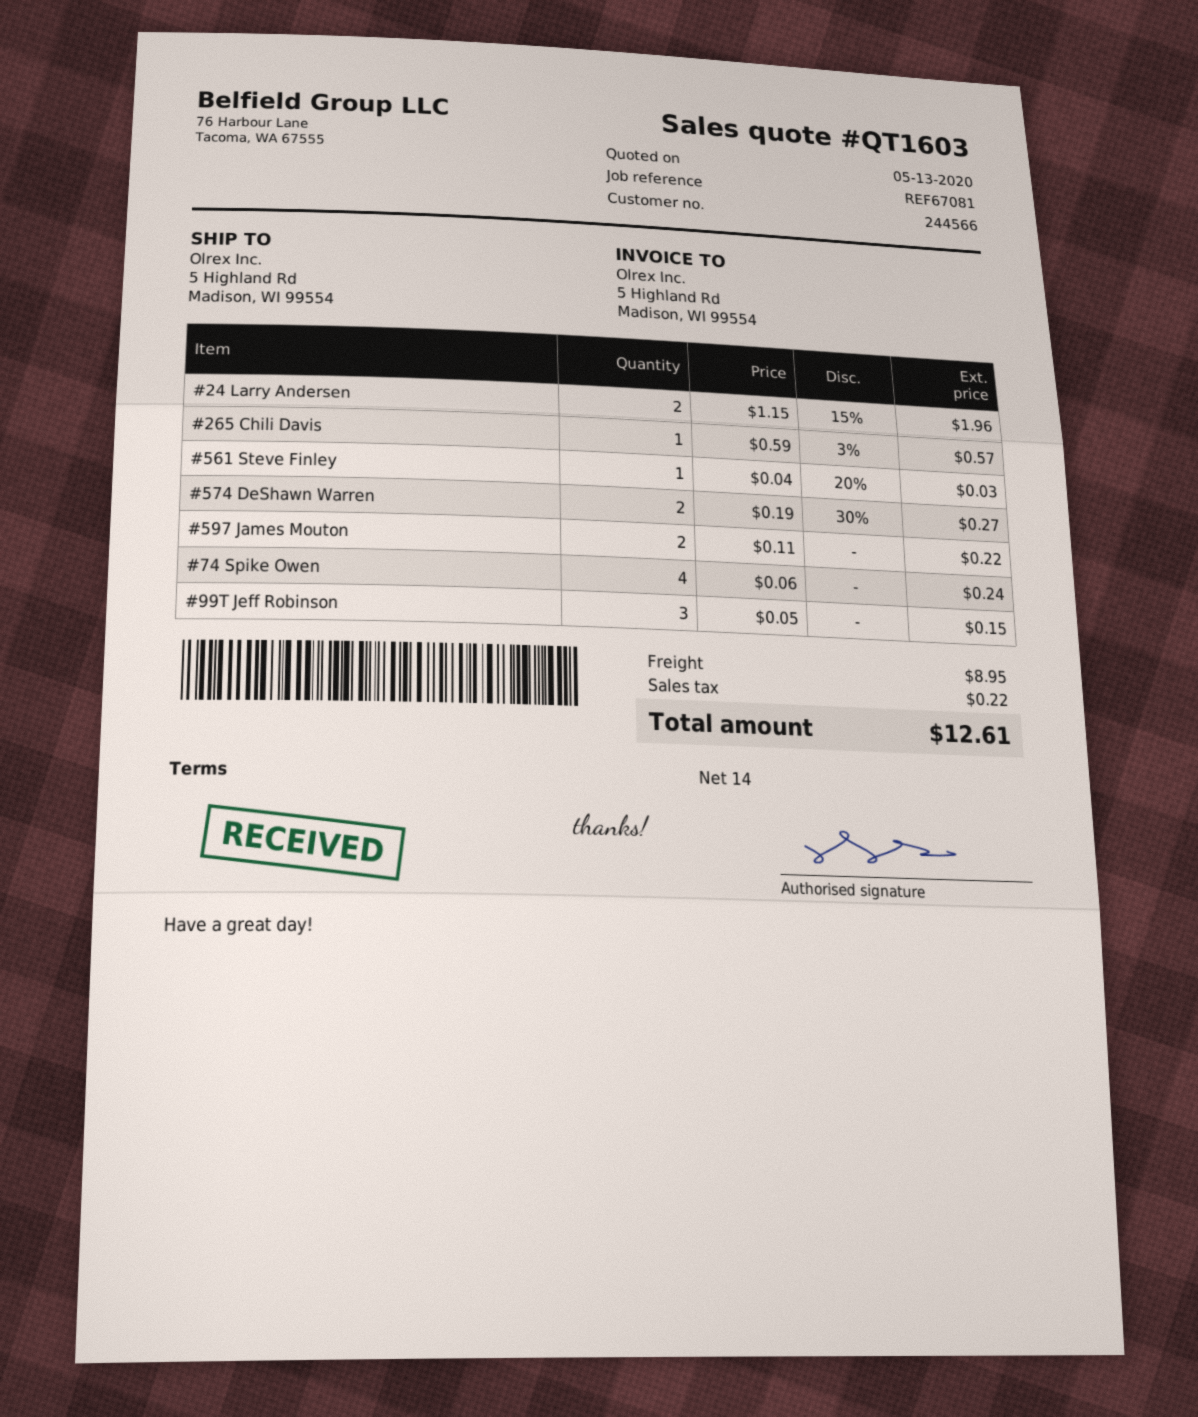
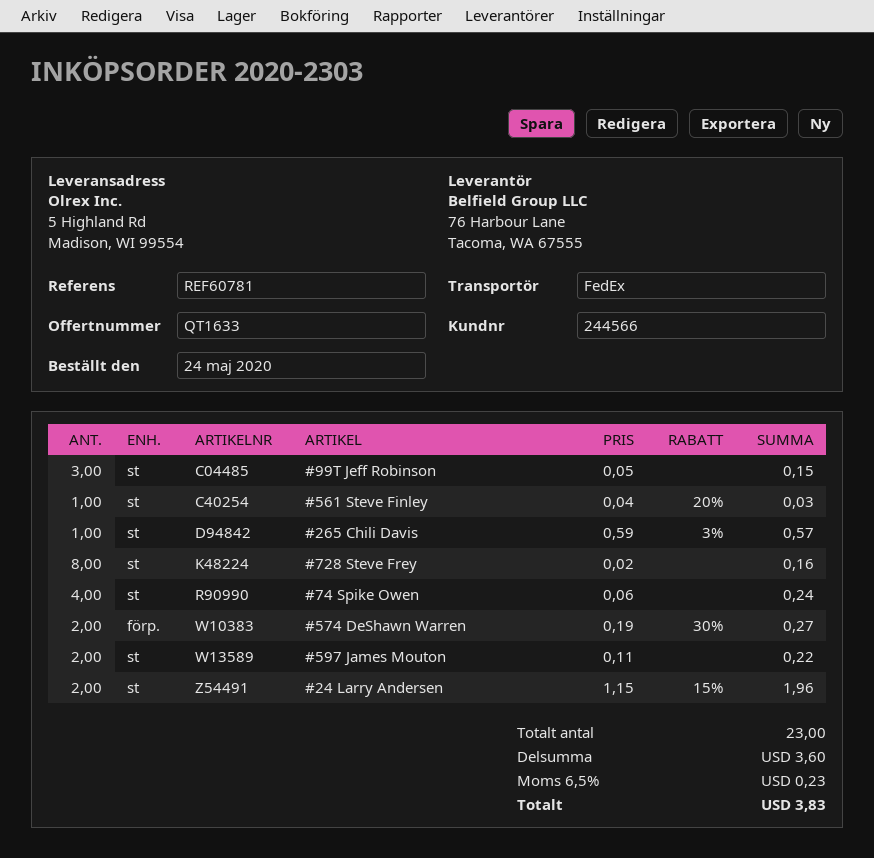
quote number: QT1603 -> QT1633
reference: REF67081 -> REF60781
#728 Steve Frey: none -> 8 x 0.02 = 0.16
shipping: 8.95 -> none
tax: 0.22 -> 0.23
total: 12.61 -> 3.83

